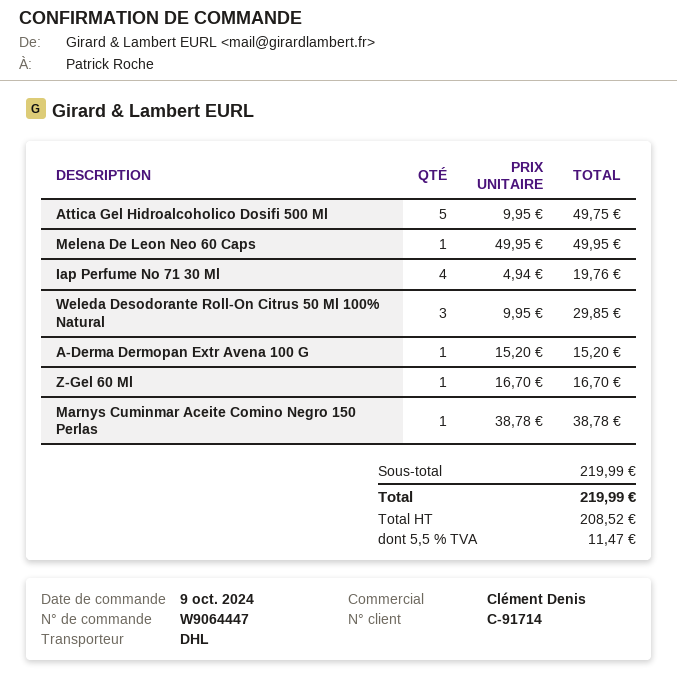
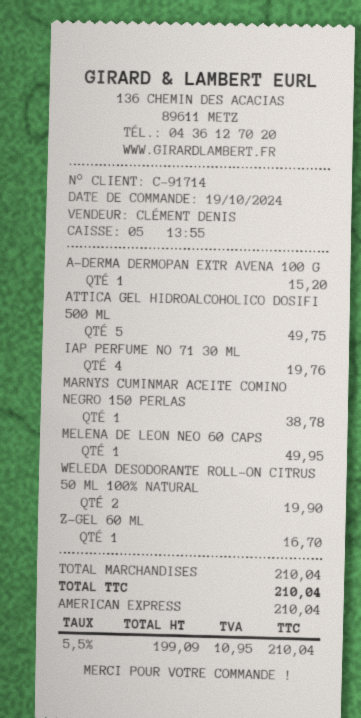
order date: 2024-10-09 -> 2024-10-19
Weleda Desodorante Roll-On Citrus 50 Ml 100% Natural: 3 for 29.85 -> 2 for 19.90
subtotal: 219.99 -> 210.04
net: 208.52 -> 199.09
tax: 5.5% = 11.47 -> 5.5% = 10.95
total: 219.99 -> 210.04

